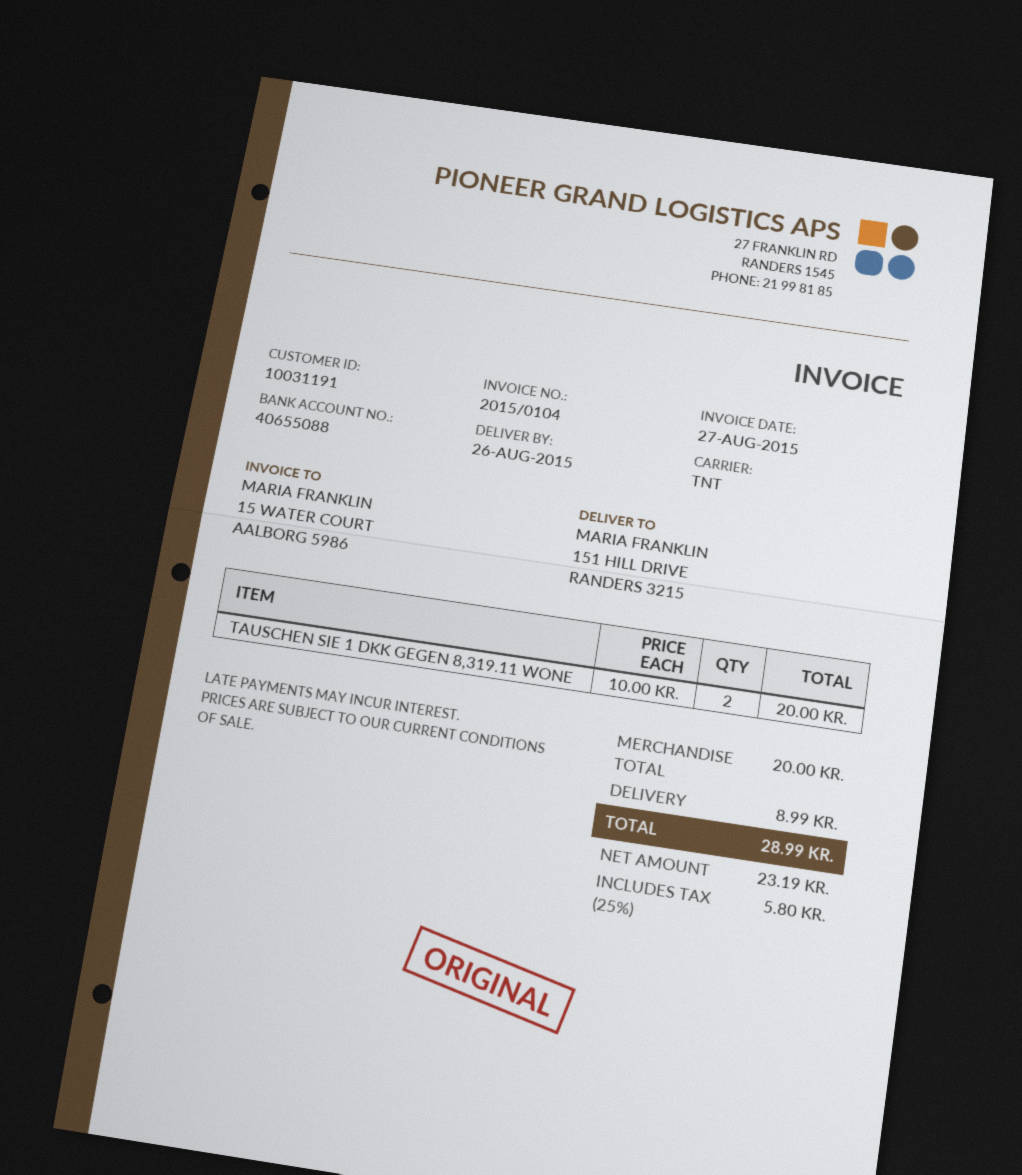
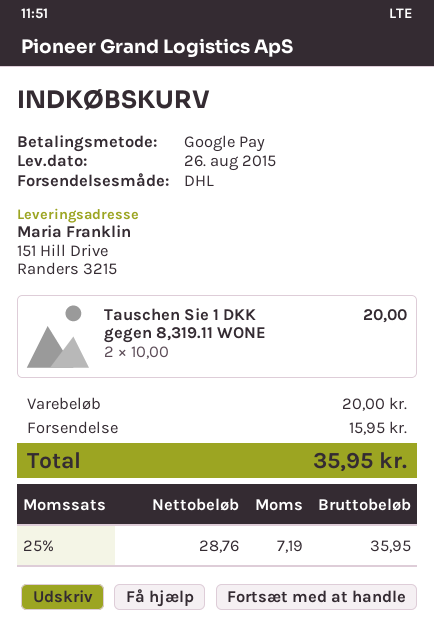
shipping method: TNT -> DHL
shipping: 8.99 -> 15.95
net: 23.19 -> 28.76
tax: 25% = 5.80 -> 25% = 7.19
total: 28.99 -> 35.95

